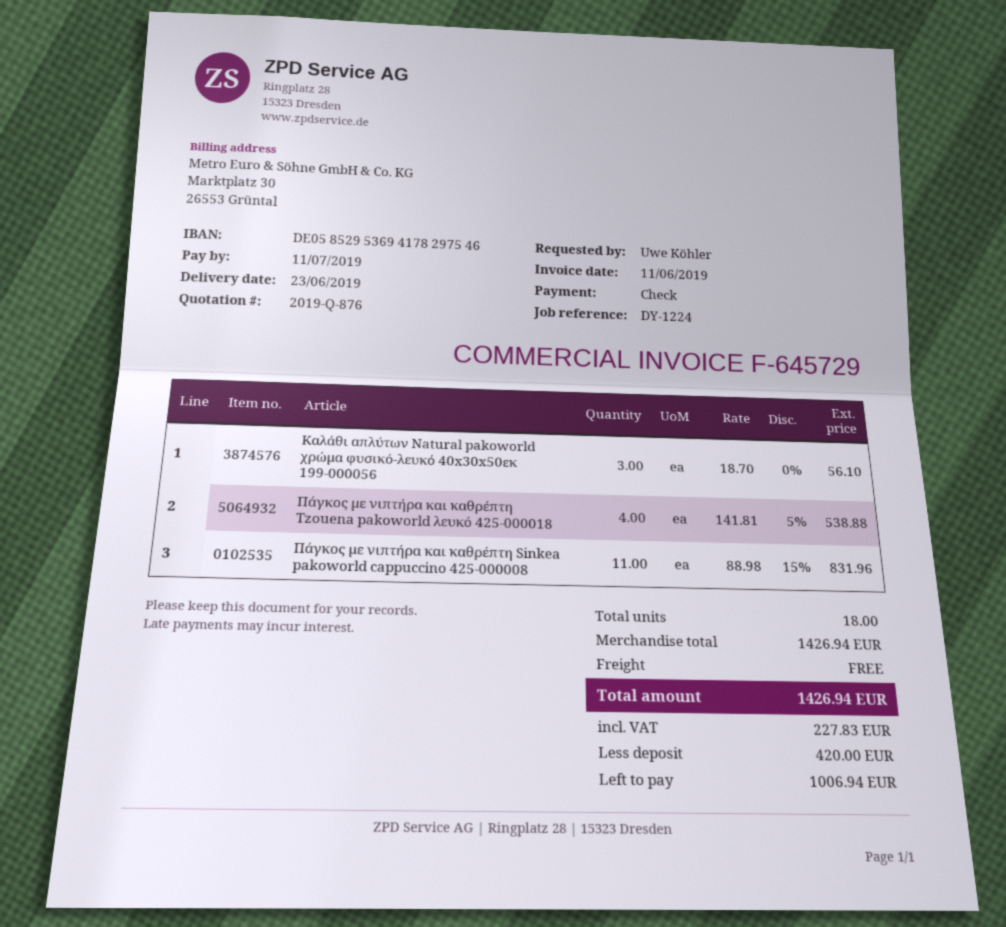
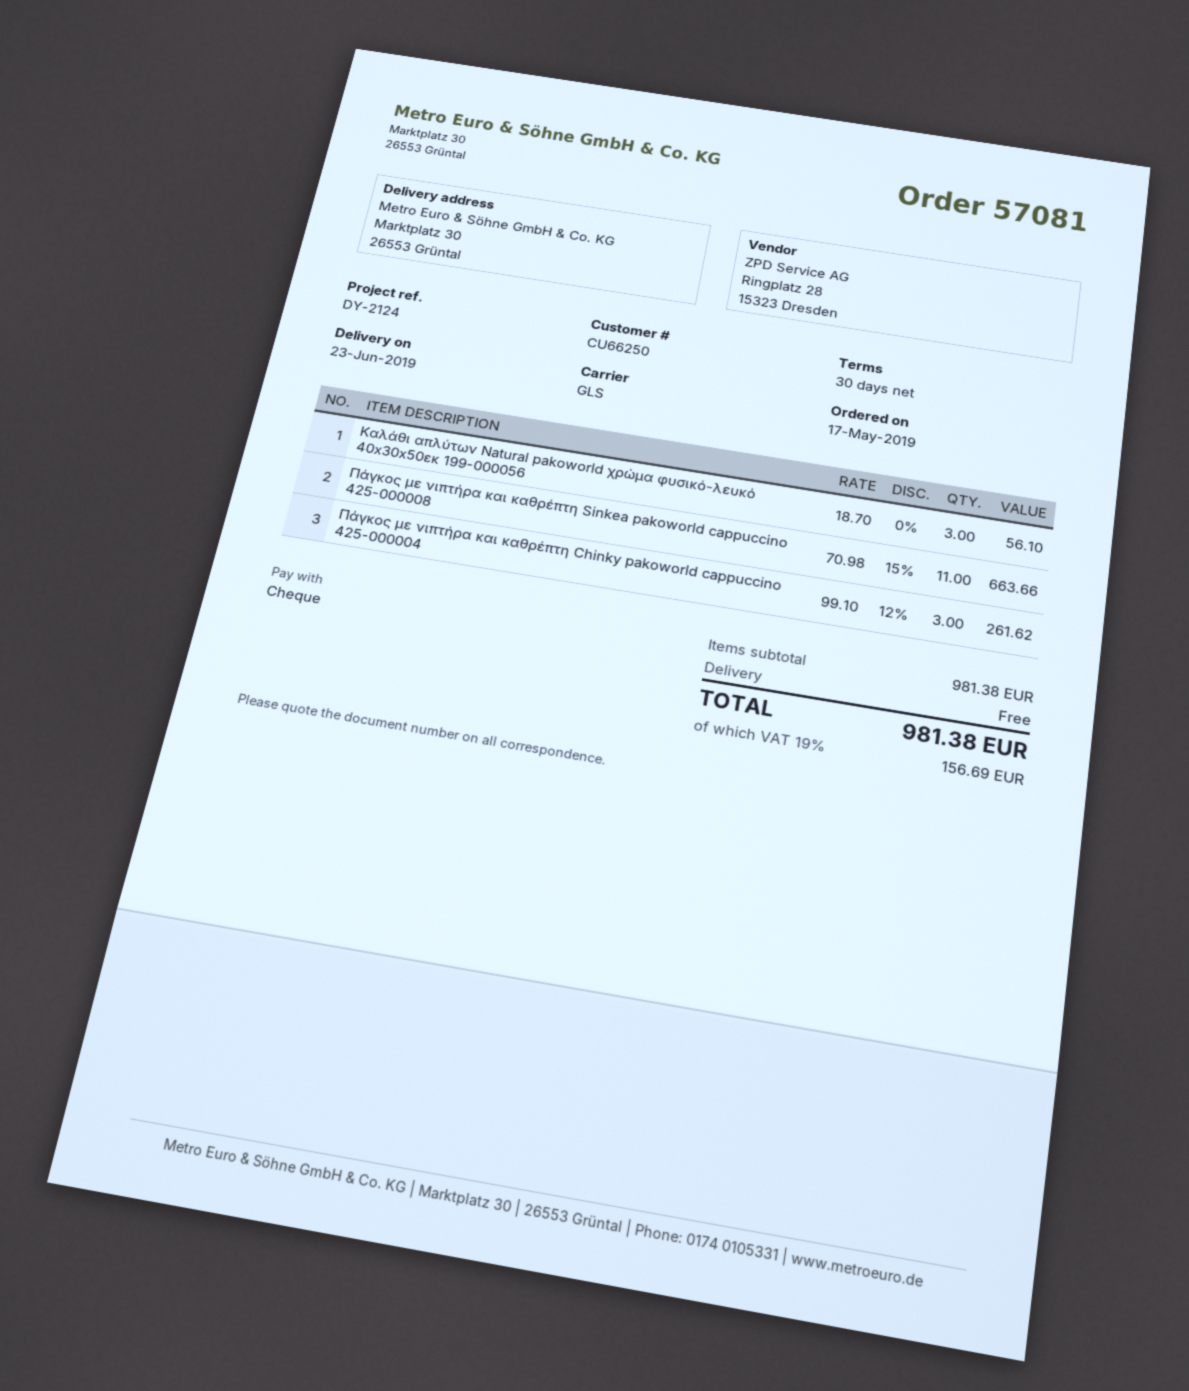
reference: DY-1224 -> DY-2124
Πάγκος με νιπτήρα και καθρέπτη Tzouena pakoworld λευκό 425-000018: 4 x 141.81 - 5% = 538.88 -> none
Πάγκος με νιπτήρα και καθρέπτη Sinkea pakoworld cappuccino 425-000008: 11 x 88.98 - 15% = 831.96 -> 11 x 70.98 - 15% = 663.66
Πάγκος με νιπτήρα και καθρέπτη Chinky pakoworld cappuccino 425-000004: none -> 3 x 99.10 - 12% = 261.62
subtotal: 1426.94 -> 981.38
tax: 227.83 -> 156.69
total: 1426.94 -> 981.38

